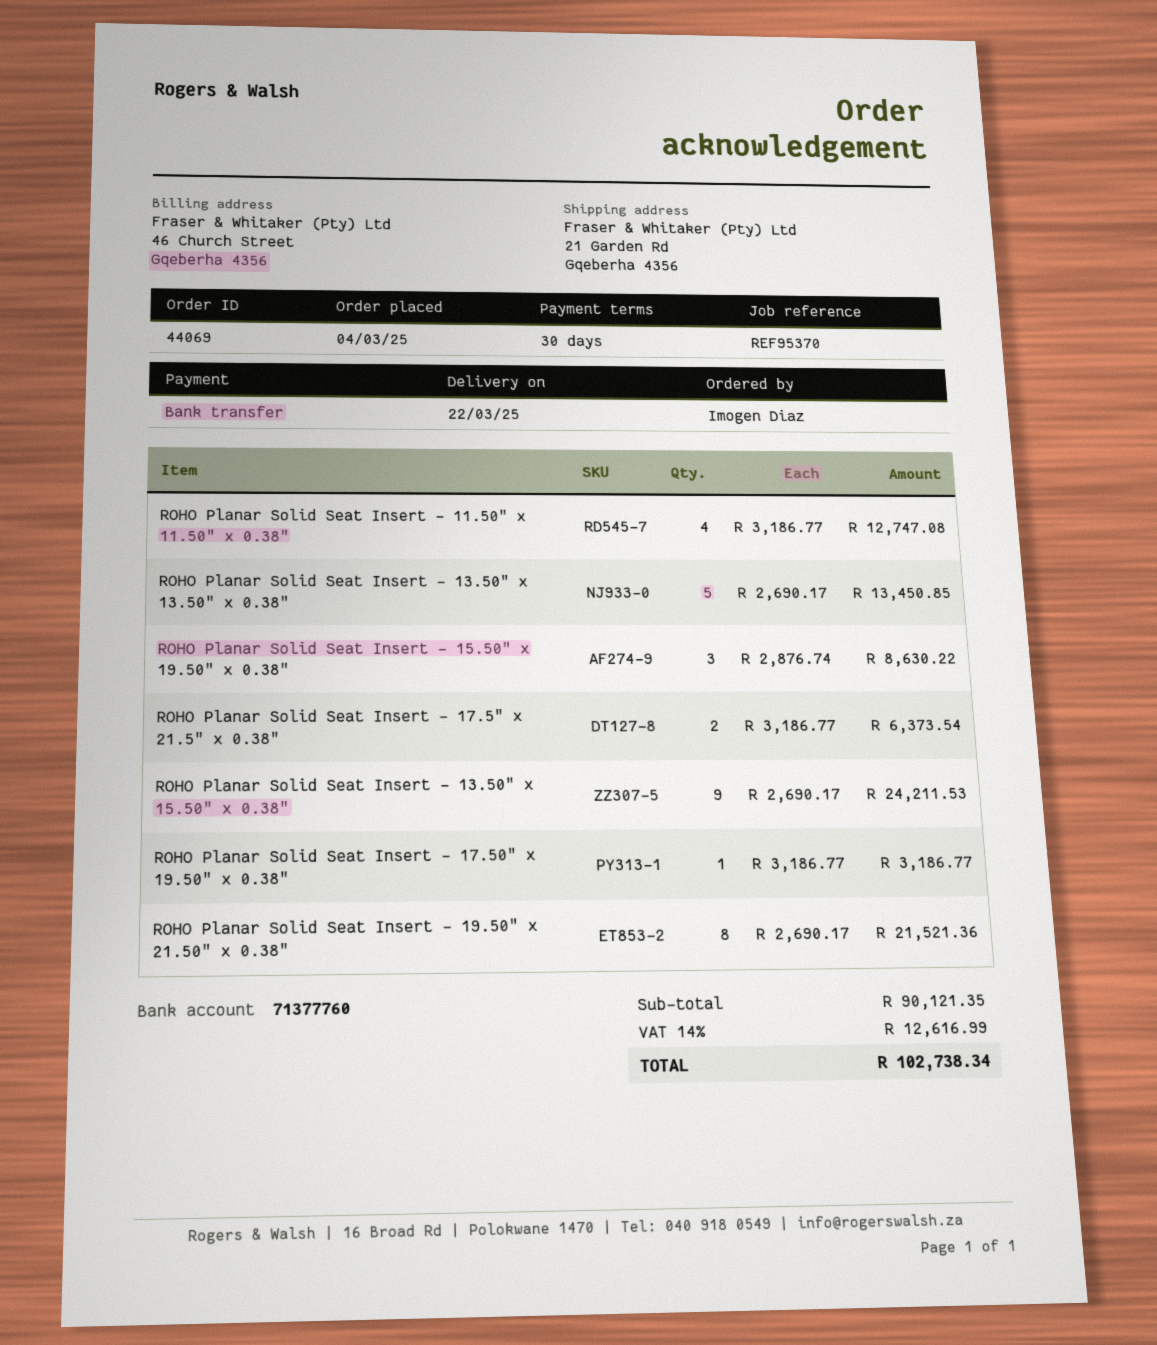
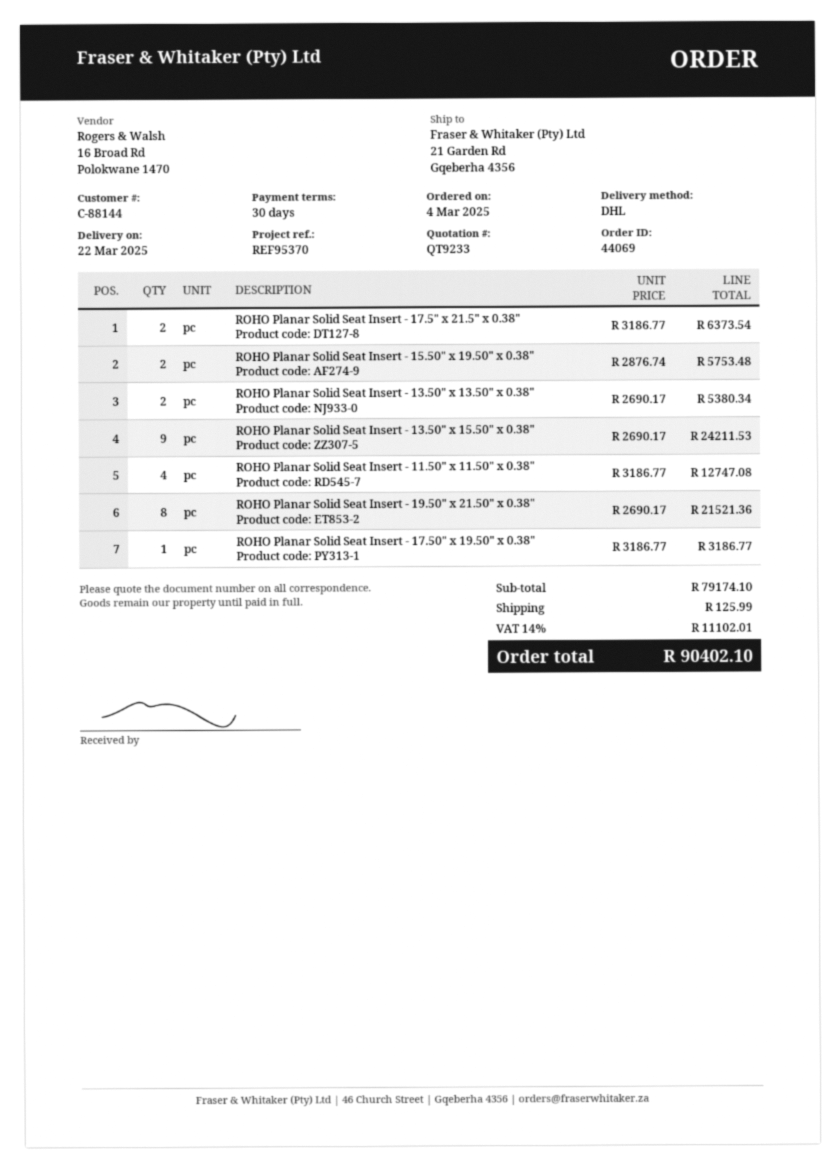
ROHO Planar Solid Seat Insert - 13.50" x 13.50" x 0.38": 5 x 2690.17 = 13450.85 -> 2 x 2690.17 = 5380.34
ROHO Planar Solid Seat Insert - 15.50" x 19.50" x 0.38": 3 x 2876.74 = 8630.22 -> 2 x 2876.74 = 5753.48
subtotal: 90121.35 -> 79174.10
shipping: none -> 125.99
tax: 14% = 12616.99 -> 14% = 11102.01
total: 102738.34 -> 90402.10

